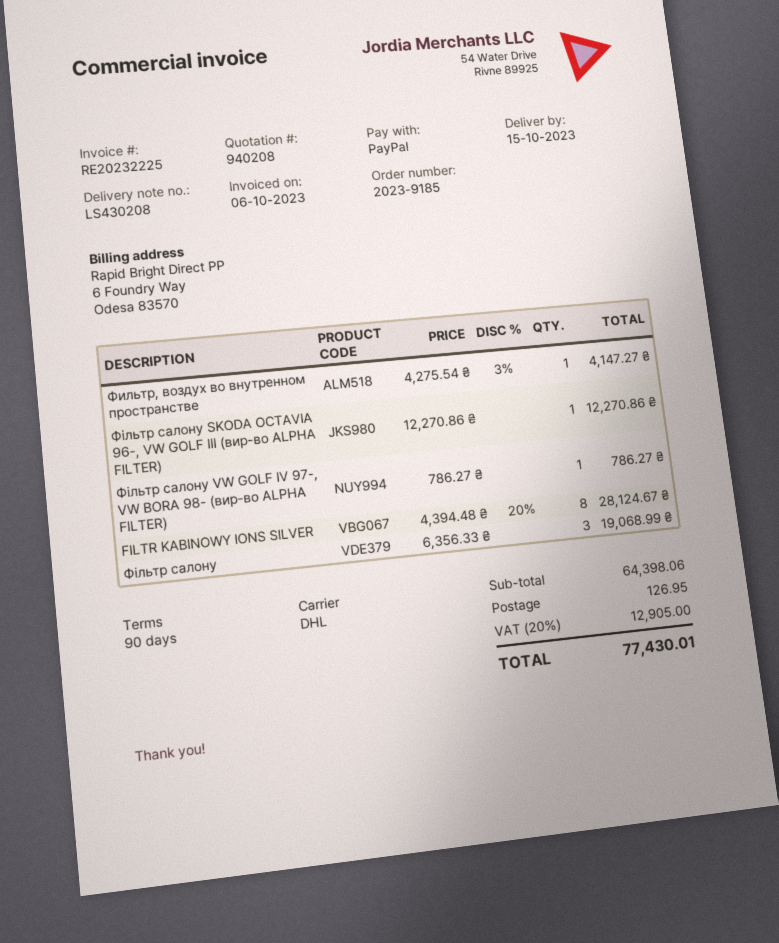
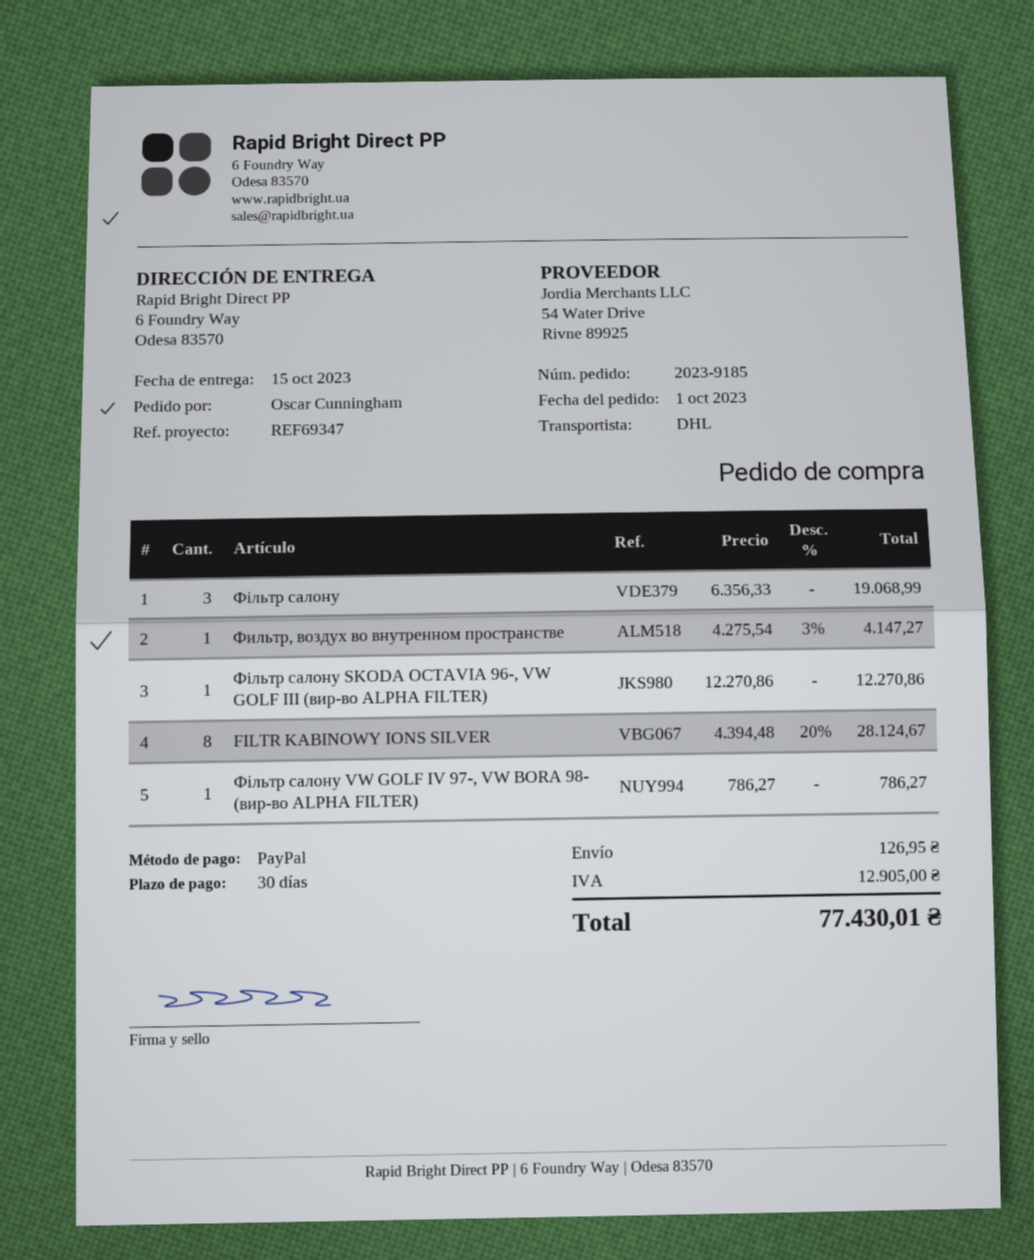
payment terms: 90 days -> 30 days

